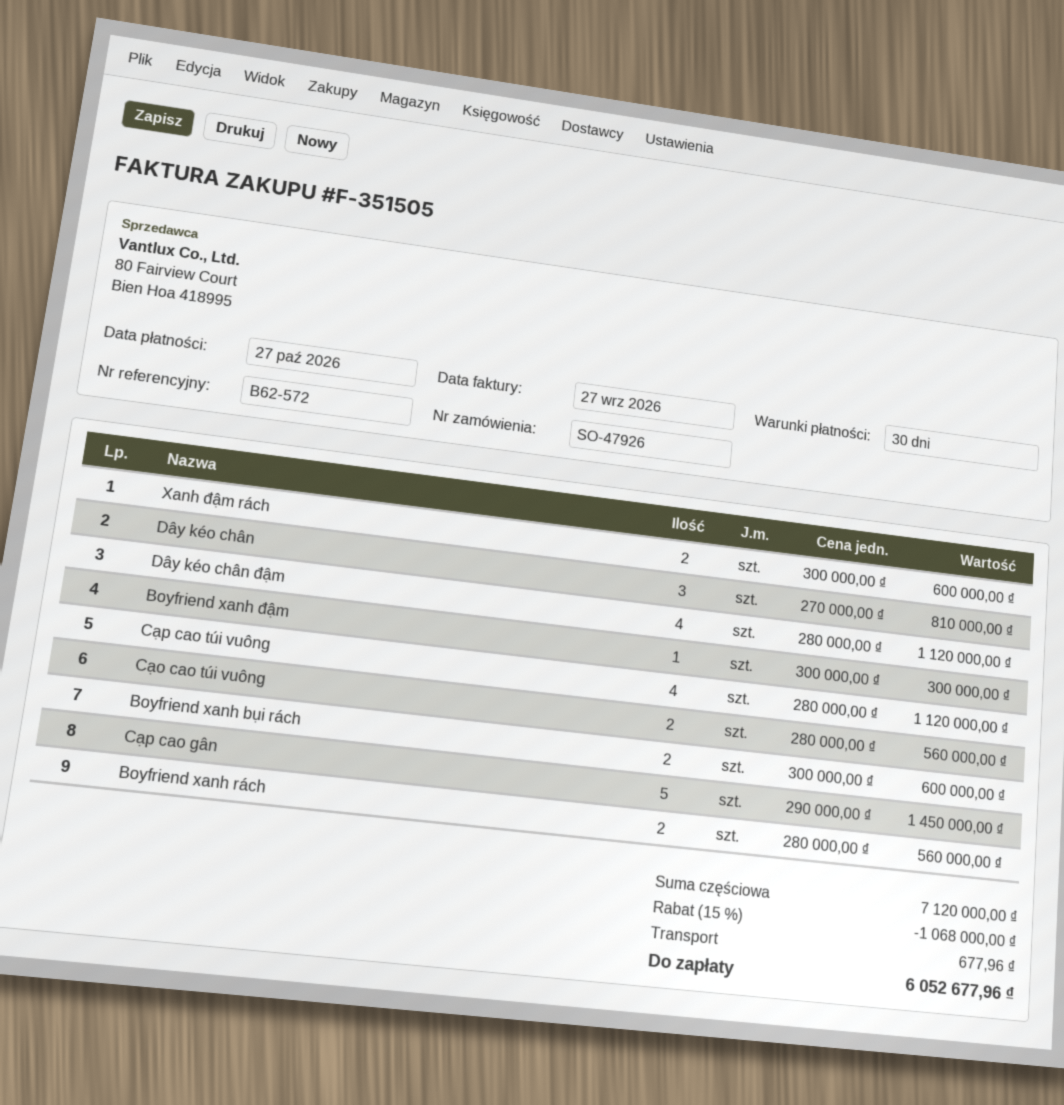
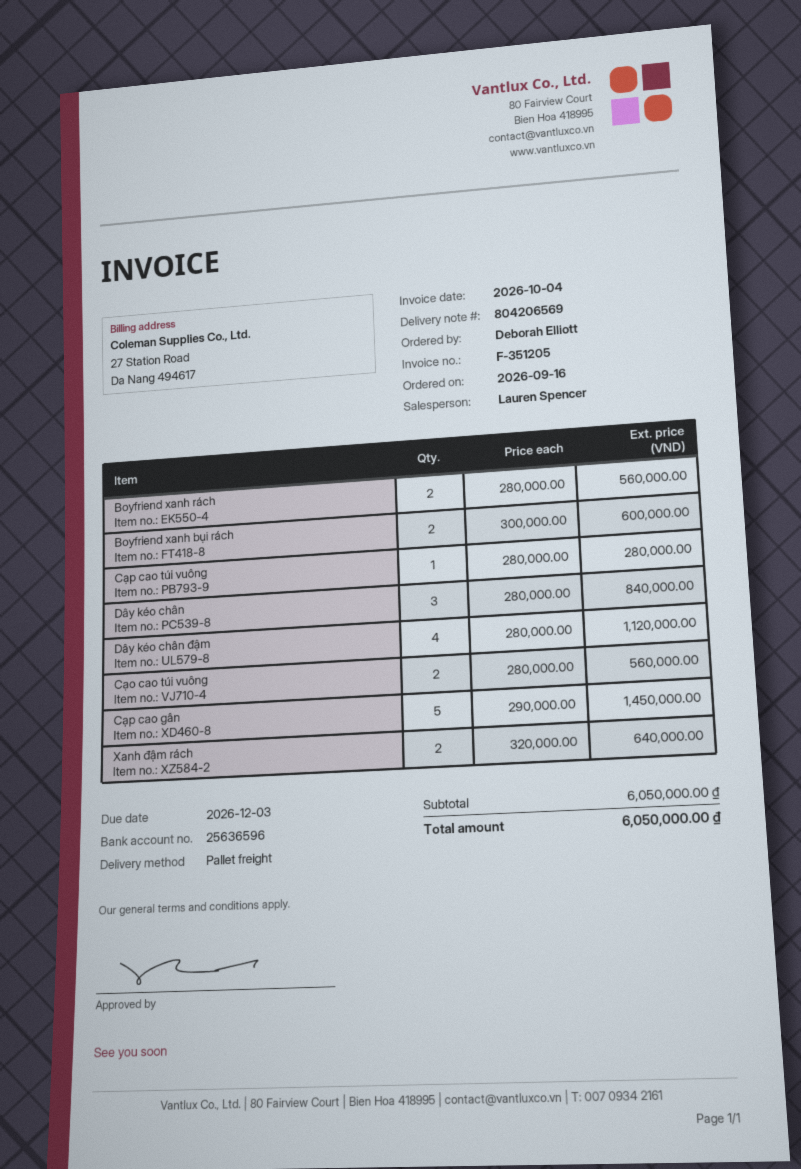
invoice number: F-351505 -> F-351205
invoice date: 2026-09-27 -> 2026-10-04
due date: 2026-10-27 -> 2026-12-03
Xanh đậm rách: 2 x 300000.00 = 600000.00 -> 2 x 320000.00 = 640000.00
Dây kéo chân: 3 x 270000.00 = 810000.00 -> 3 x 280000.00 = 840000.00
Boyfriend xanh đậm: 1 x 300000.00 = 300000.00 -> none
Cạp cao túi vuông: 4 x 280000.00 = 1120000.00 -> 1 x 280000.00 = 280000.00
subtotal: 7120000.00 -> 6050000.00
discount: 15% = 1068000.00 -> none
shipping: 677.96 -> none
total: 6052677.96 -> 6050000.00

